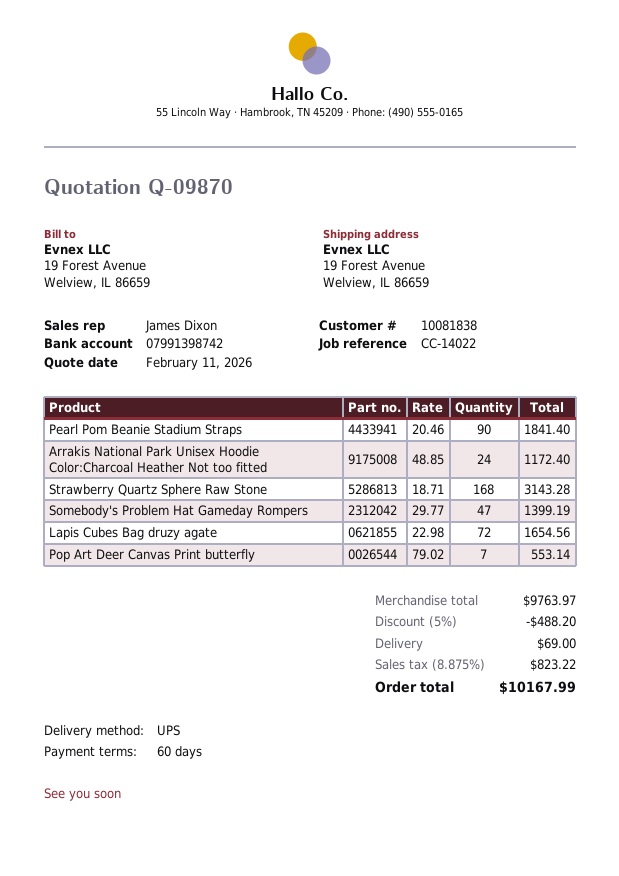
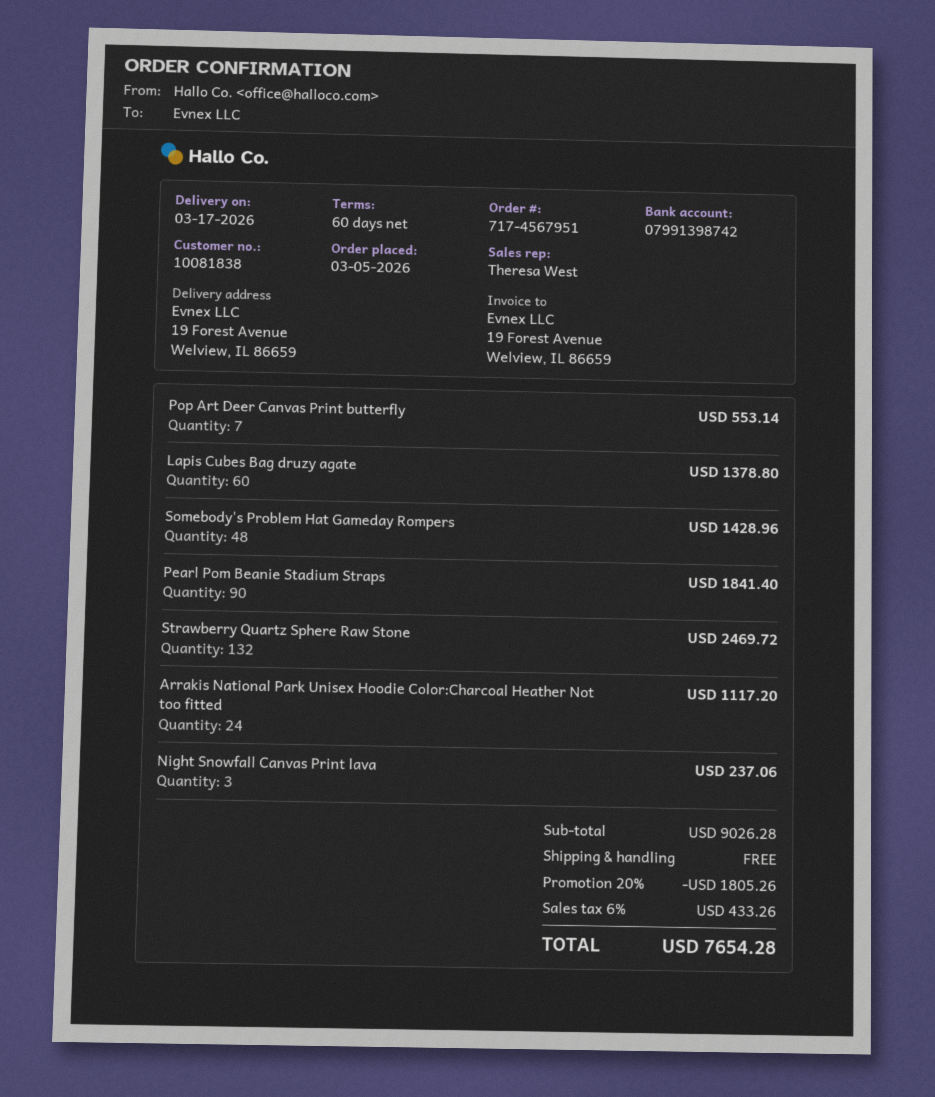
sales rep: James Dixon -> Theresa West
Arrakis National Park Unisex Hoodie Color:Charcoal Heather Not too fitted: 24 for 1172.40 -> 24 for 1117.20
Strawberry Quartz Sphere Raw Stone: 168 for 3143.28 -> 132 for 2469.72
Somebody's Problem Hat Gameday Rompers: 47 for 1399.19 -> 48 for 1428.96
Lapis Cubes Bag druzy agate: 72 for 1654.56 -> 60 for 1378.80
Night Snowfall Canvas Print lava: none -> 3 for 237.06
subtotal: 9763.97 -> 9026.28
discount: 5% = 488.20 -> 20% = 1805.26
shipping: 69.00 -> 0.00
tax: 8.875% = 823.22 -> 6% = 433.26
total: 10167.99 -> 7654.28

